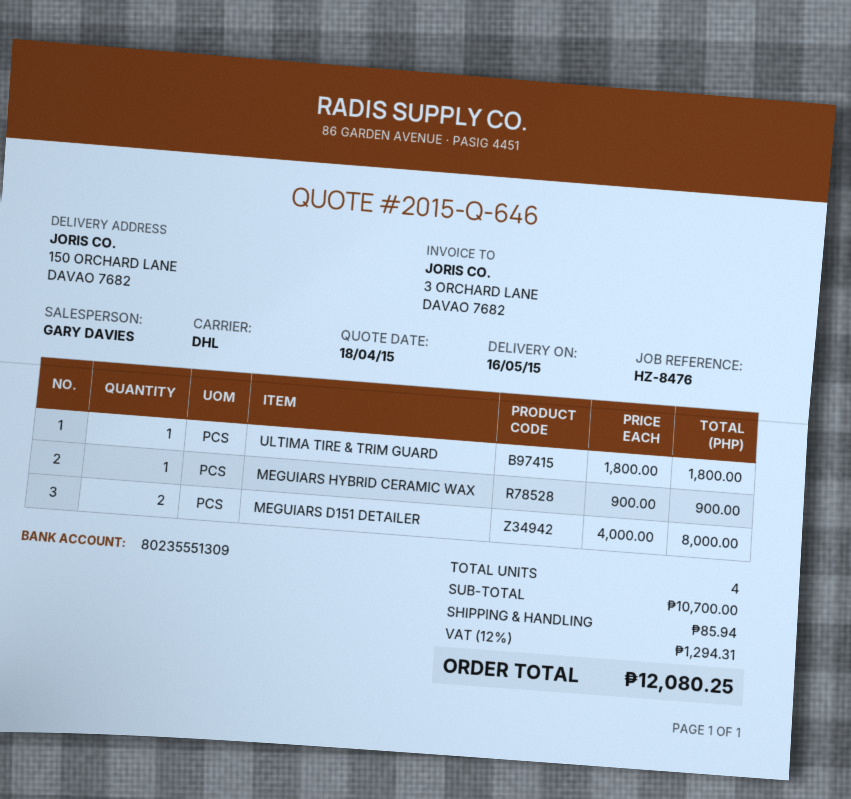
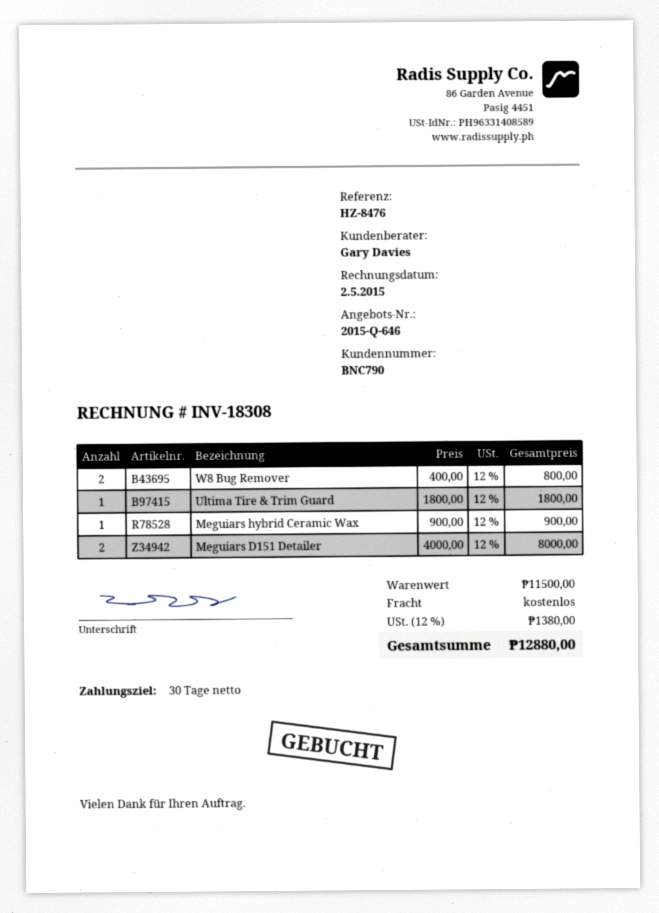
W8 Bug Remover: none -> 2 x 400.00 = 800.00
subtotal: 10700.00 -> 11500.00
shipping: 85.94 -> 0.00
tax: 12% = 1294.31 -> 12% = 1380.00
total: 12080.25 -> 12880.00

